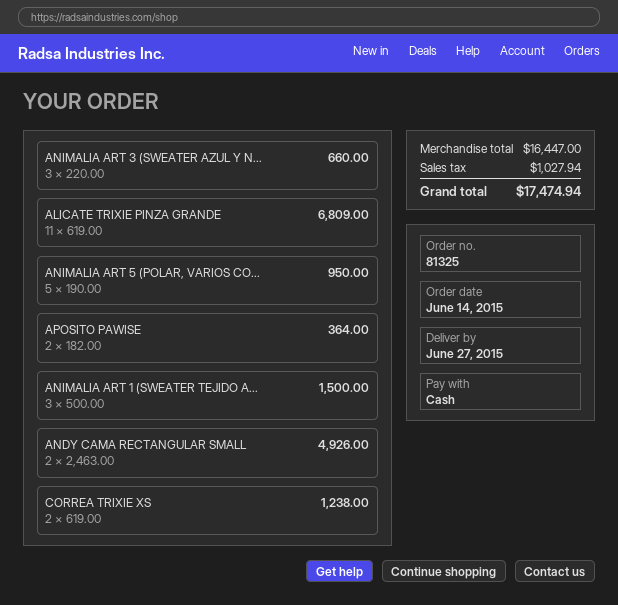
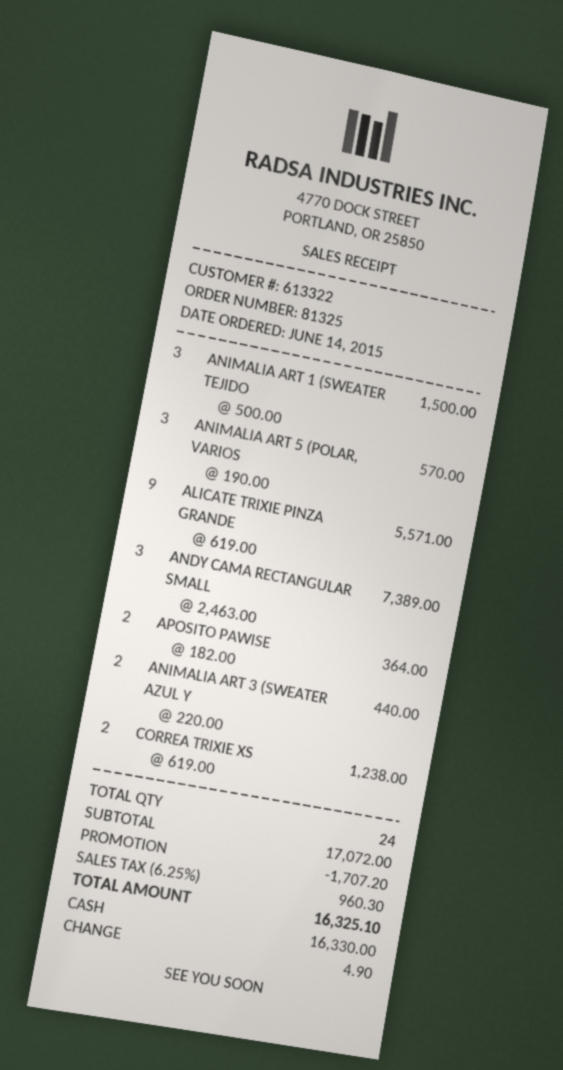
ANIMALIA ART 3 (SWEATER AZUL Y N...: 3 x 220.00 = 660.00 -> 2 x 220.00 = 440.00
ALICATE TRIXIE PINZA GRANDE: 11 x 619.00 = 6809.00 -> 9 x 619.00 = 5571.00
ANIMALIA ART 5 (POLAR, VARIOS CO...: 5 x 190.00 = 950.00 -> 3 x 190.00 = 570.00
ANDY CAMA RECTANGULAR SMALL: 2 x 2463.00 = 4926.00 -> 3 x 2463.00 = 7389.00
subtotal: 16447.00 -> 17072.00
discount: none -> 1707.20
tax: 1027.94 -> 960.30
total: 17474.94 -> 16325.10

